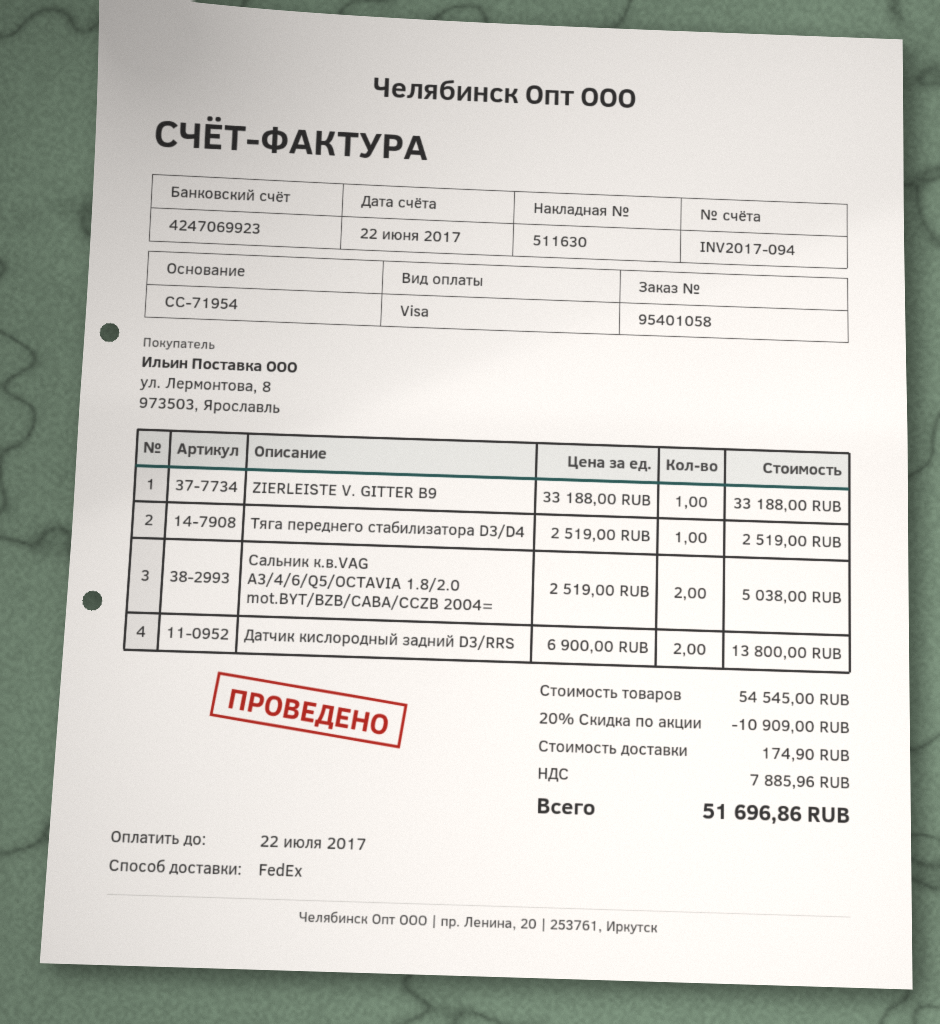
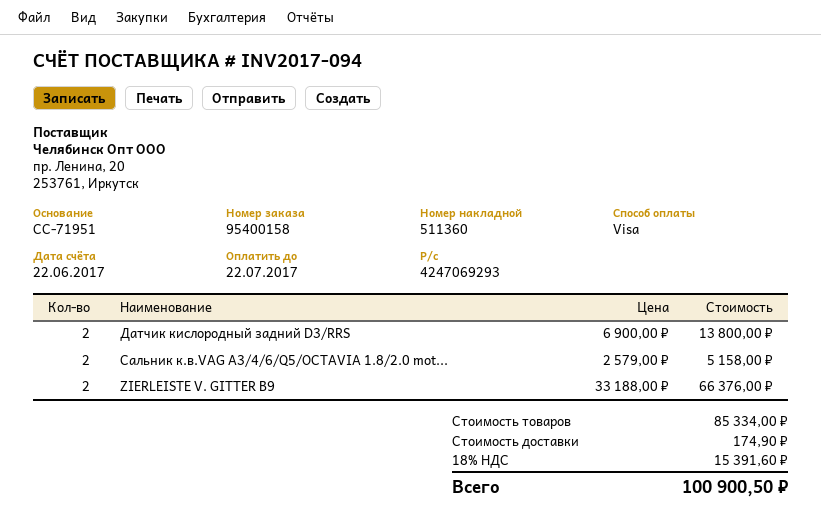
order number: 95401058 -> 95400158
delivery note number: 511630 -> 511360
reference: CC-71954 -> CC-71951
bank account: 4247069923 -> 4247069293
ZIERLEISTE V. GITTER B9: 1 x 33188.00 = 33188.00 -> 2 x 33188.00 = 66376.00
Тяга переднего стабилизатора D3/D4: 1 x 2519.00 = 2519.00 -> none
Сальник к.в.VAG A3/4/6/Q5/OCTAVIA 1.8/2.0 mot.BYT/BZB/CABA/CCZB 2004=: 2 x 2519.00 = 5038.00 -> 2 x 2579.00 = 5158.00
subtotal: 54545.00 -> 85334.00
discount: 20% = 10909.00 -> none
tax: 7885.96 -> 15391.60
total: 51696.86 -> 100900.50

